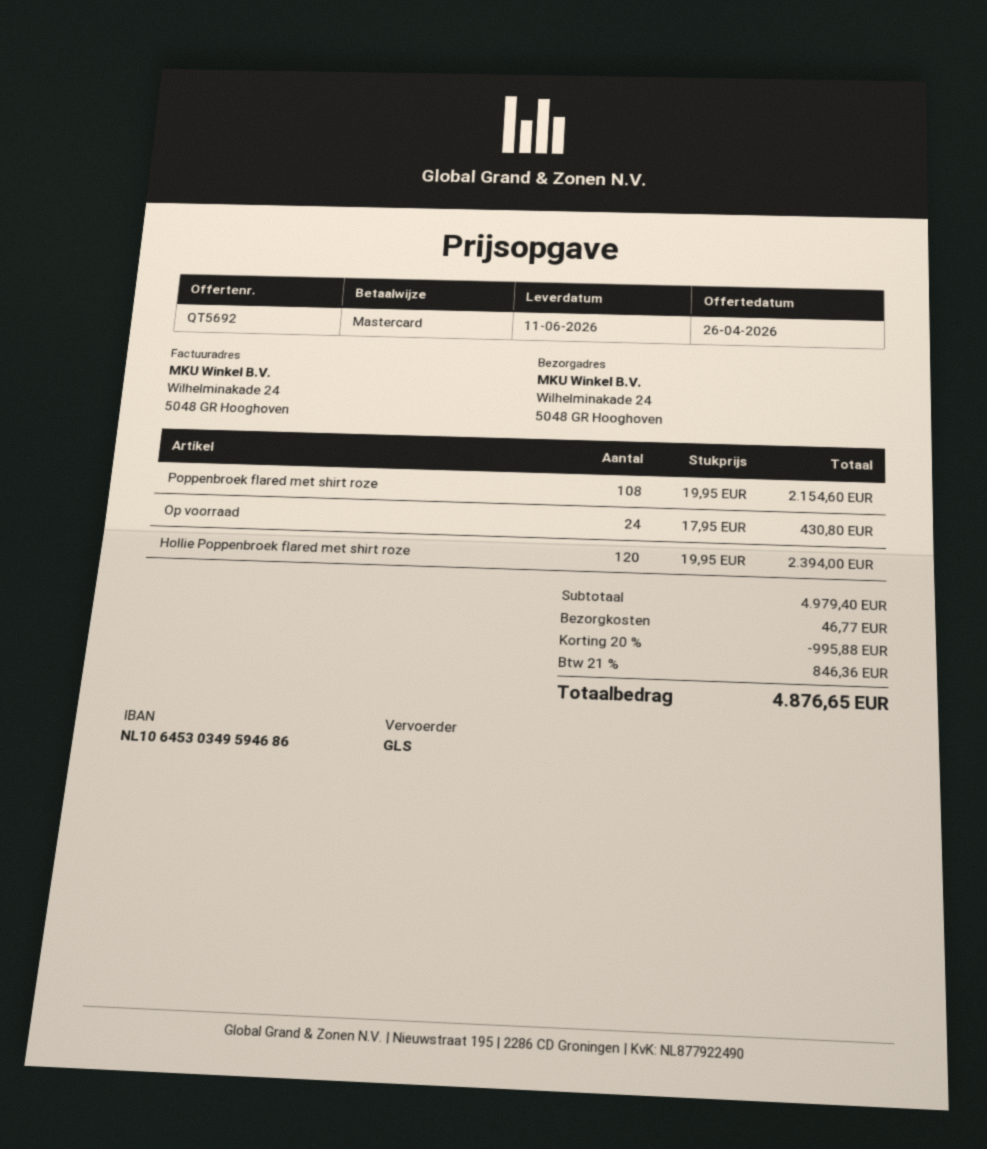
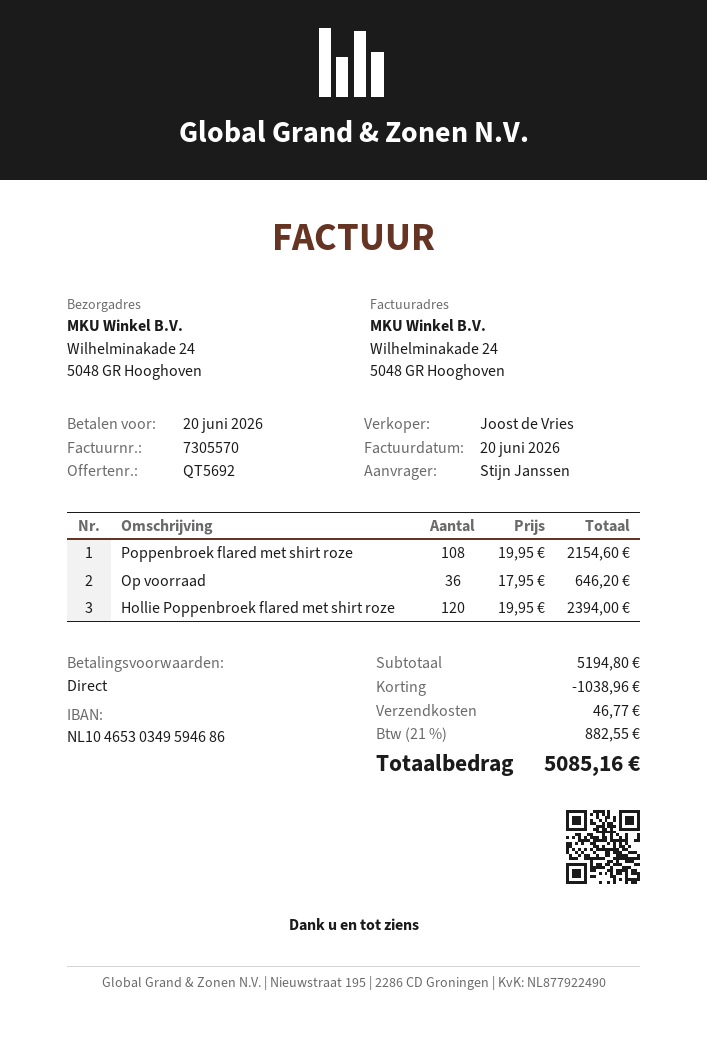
bank account: NL1064530349594686 -> NL1046530349594686
Op voorraad: 24 x 17.95 = 430.80 -> 36 x 17.95 = 646.20
subtotal: 4979.40 -> 5194.80
discount: 995.88 -> 1038.96
tax: 21% = 846.36 -> 21% = 882.55
total: 4876.65 -> 5085.16

